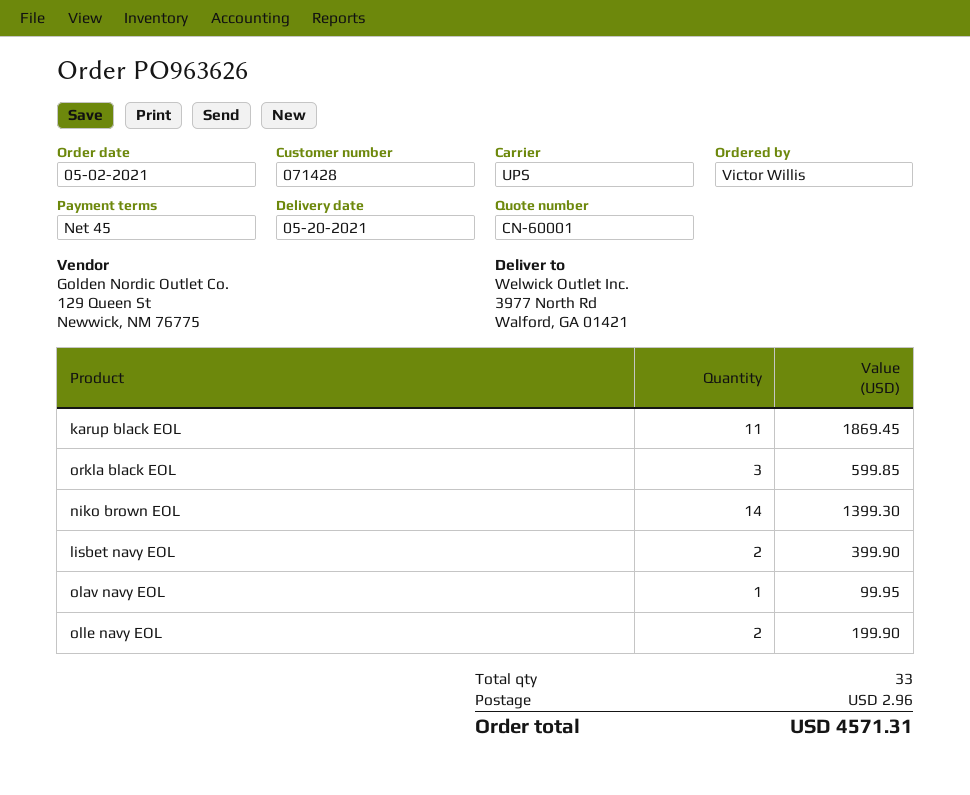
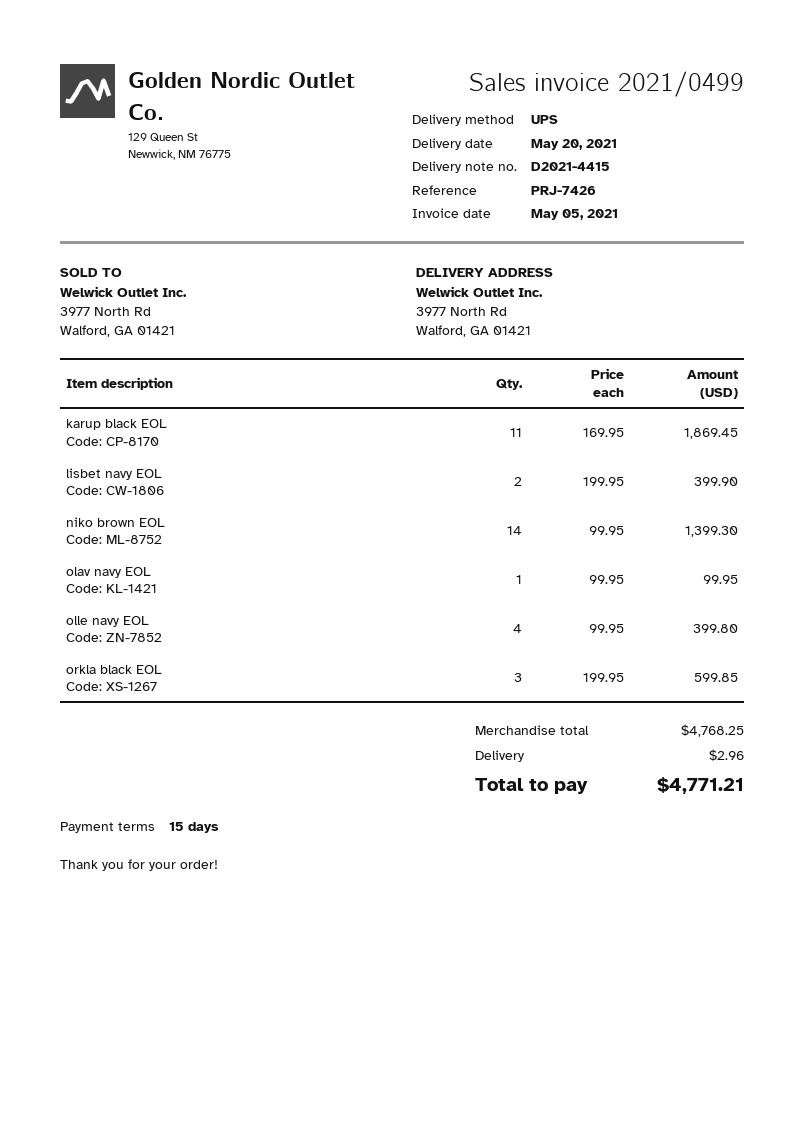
payment terms: 45 days -> 15 days
olle navy EOL: 2 for 199.90 -> 4 for 399.80
total: 4571.31 -> 4771.21

